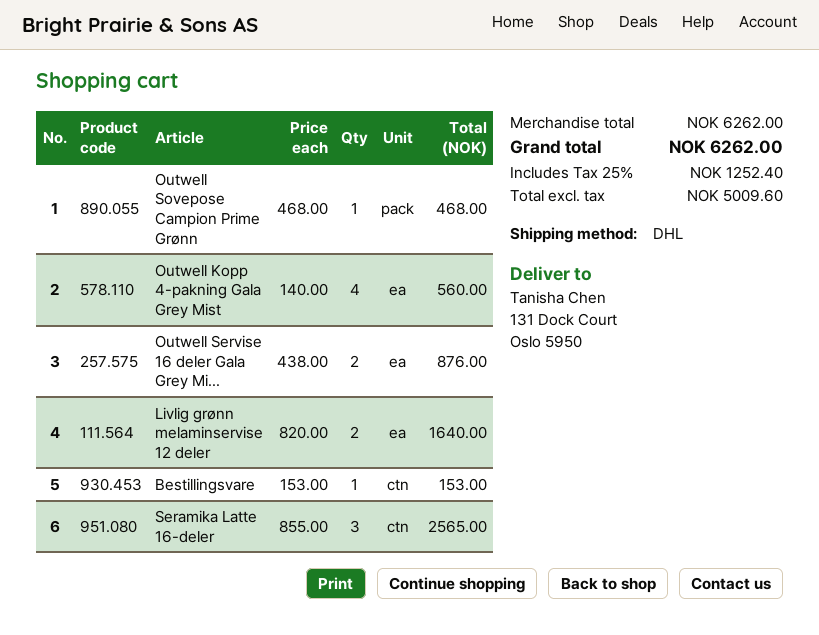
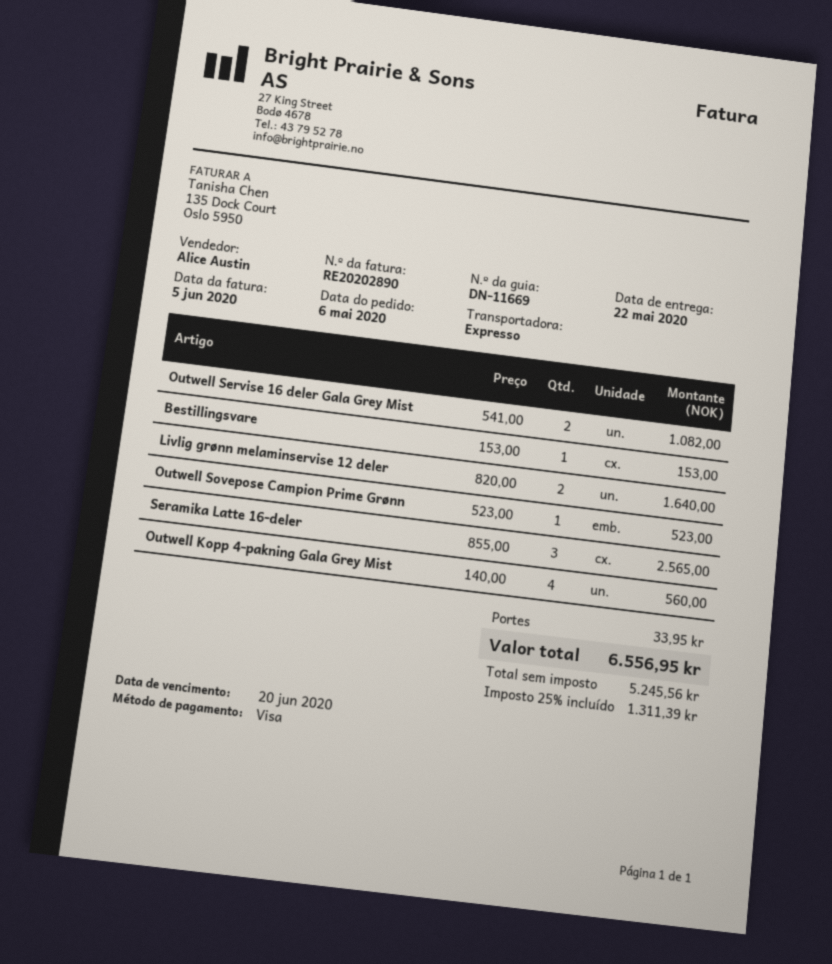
shipping method: DHL -> express
Outwell Sovepose Campion Prime Grønn: 1 x 468.00 = 468.00 -> 1 x 523.00 = 523.00
Outwell Servise 16 deler Gala Grey Mi...: 2 x 438.00 = 876.00 -> 2 x 541.00 = 1082.00
shipping: none -> 33.95
net: 5009.60 -> 5245.56
tax: 25% = 1252.40 -> 25% = 1311.39
total: 6262.00 -> 6556.95

